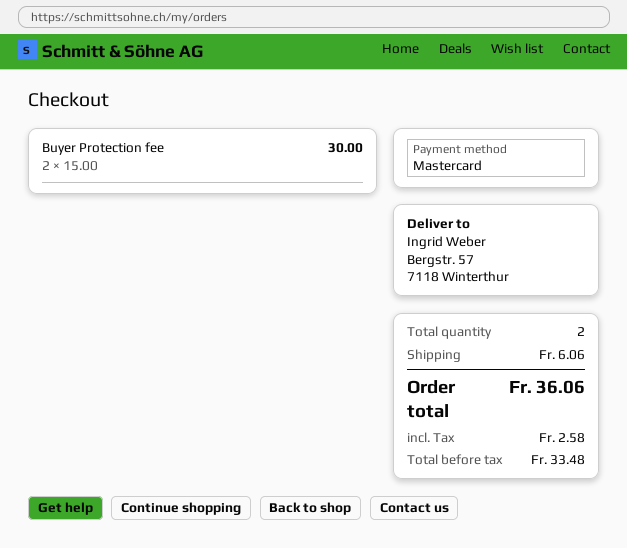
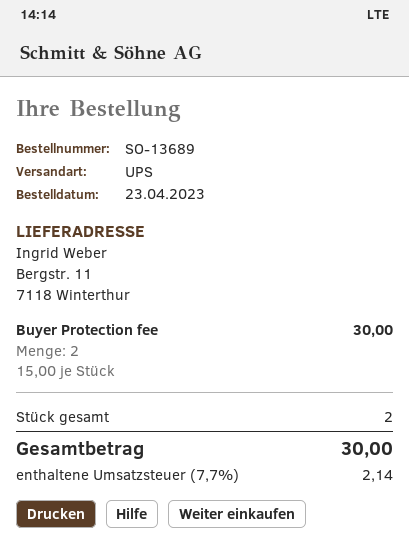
ship to: Bergstr. 57, 7118 Winterthur -> Bergstr. 11, 7118 Winterthur
shipping: 6.06 -> none
tax: 2.58 -> 2.14
total: 36.06 -> 30.00

